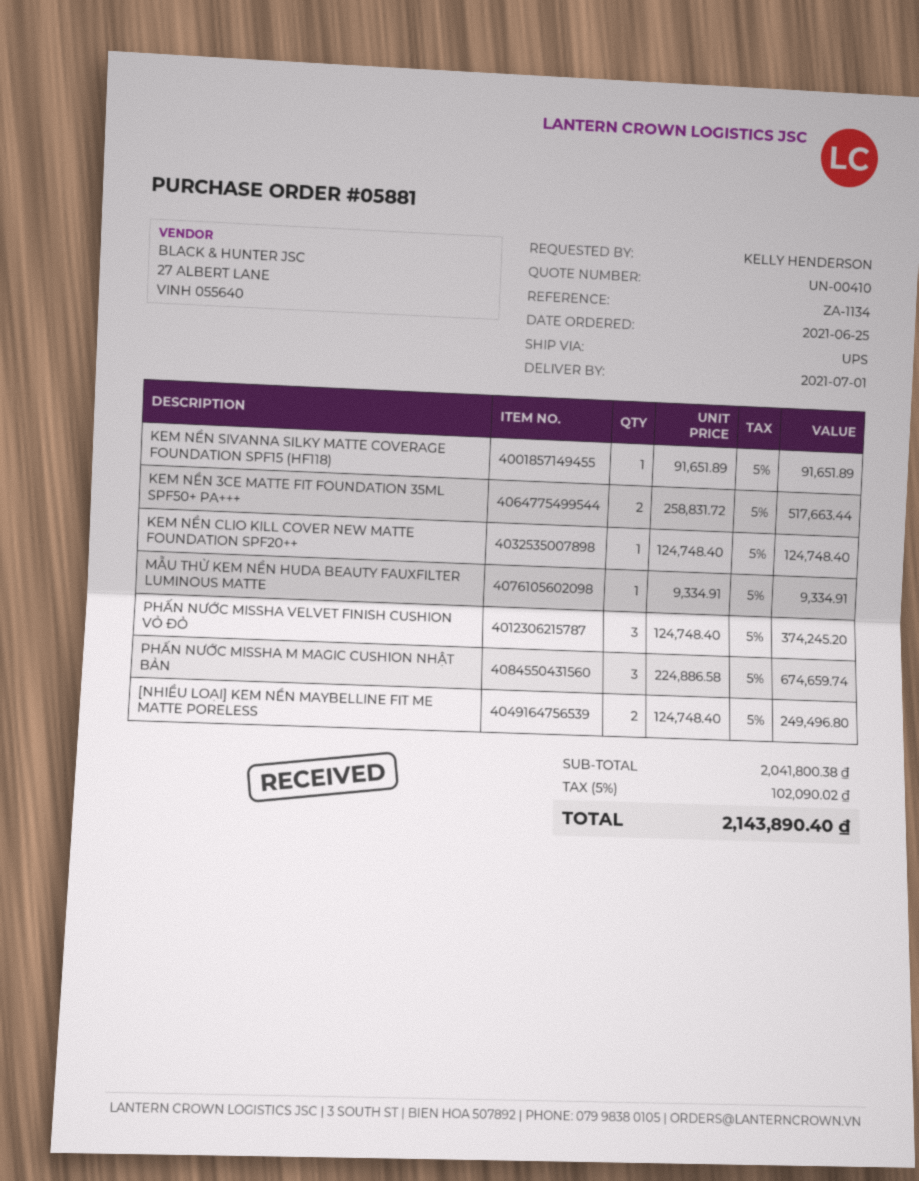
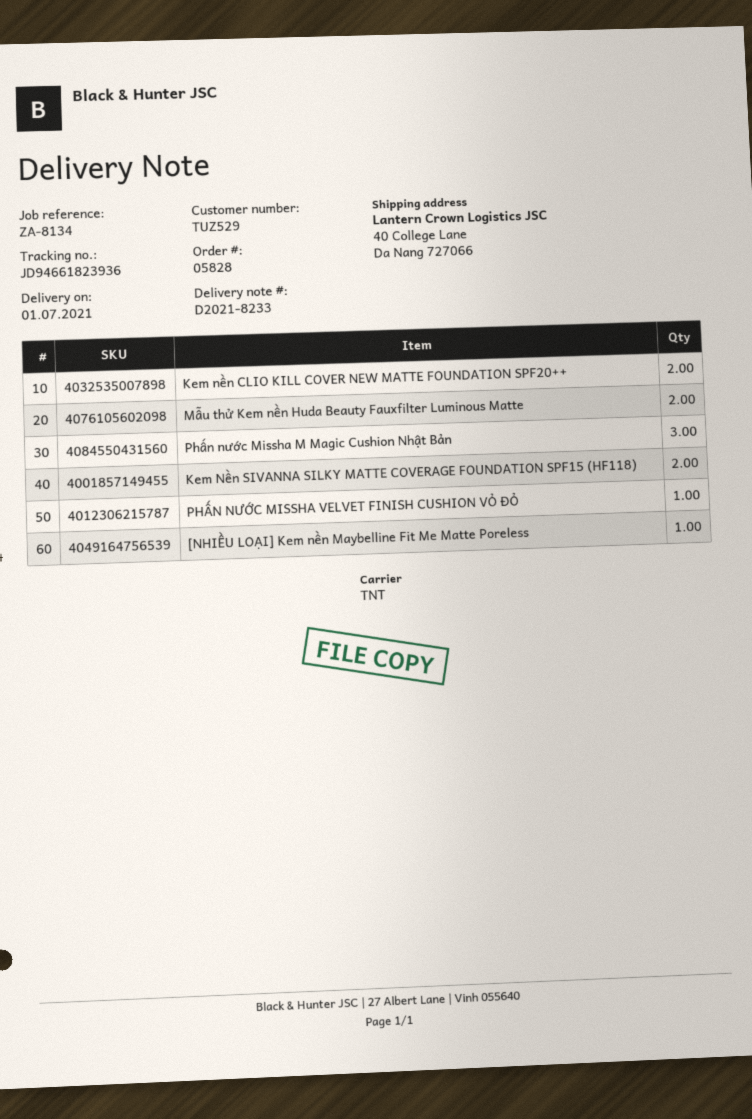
order number: 05881 -> 05828
reference: ZA-1134 -> ZA-8134
shipping method: UPS -> TNT
KEM NỀN SIVANNA SILKY MATTE COVERAGE FOUNDATION SPF15 (HF118): 1 -> 2
KEM NỀN 3CE MATTE FIT FOUNDATION 35ML SPF50+ PA+++: 2 -> none
KEM NỀN CLIO KILL COVER NEW MATTE FOUNDATION SPF20++: 1 -> 2
MẪU THỬ KEM NỀN HUDA BEAUTY FAUXFILTER LUMINOUS MATTE: 1 -> 2
PHẤN NƯỚC MISSHA VELVET FINISH CUSHION VỎ ĐỎ: 3 -> 1
[NHIỀU LOẠI] KEM NỀN MAYBELLINE FIT ME MATTE PORELESS: 2 -> 1

